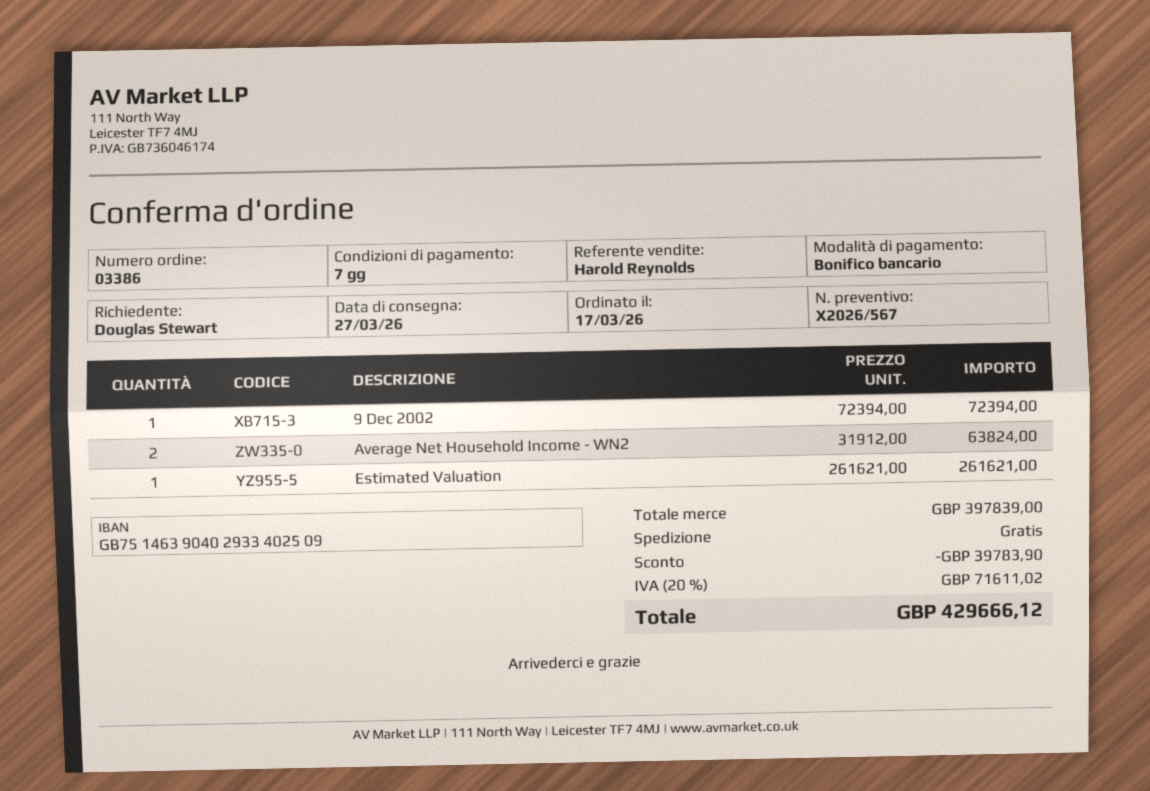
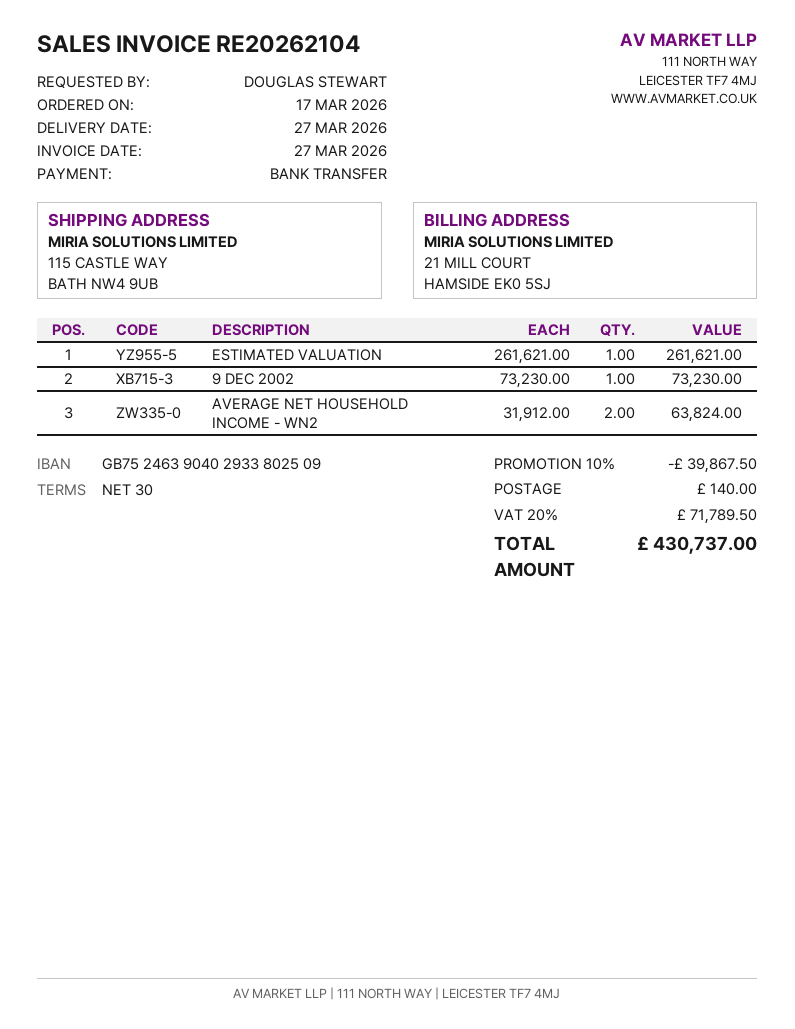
payment terms: 7 days -> 30 days
bank account: GB75146390402933402509 -> GB75246390402933802509
9 Dec 2002: 1 x 72394.00 = 72394.00 -> 1 x 73230.00 = 73230.00
discount: 39783.90 -> 39867.50
shipping: 0.00 -> 140.00
tax: 20% = 71611.02 -> 20% = 71789.50
total: 429666.12 -> 430737.00

